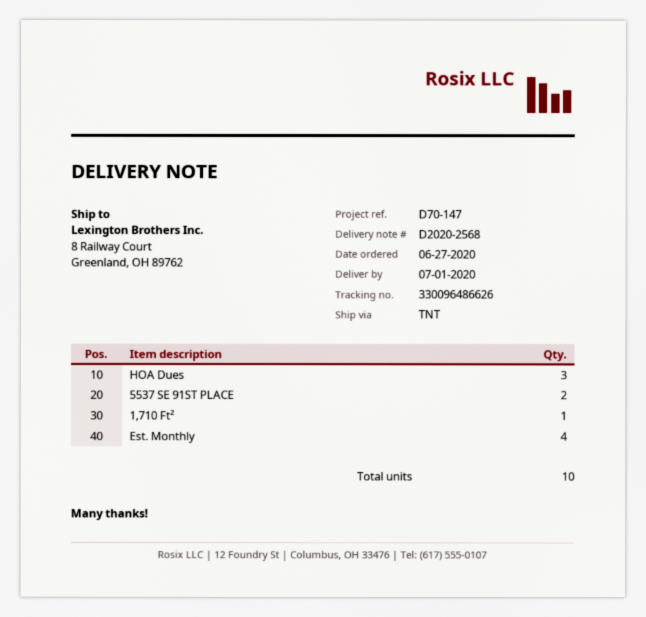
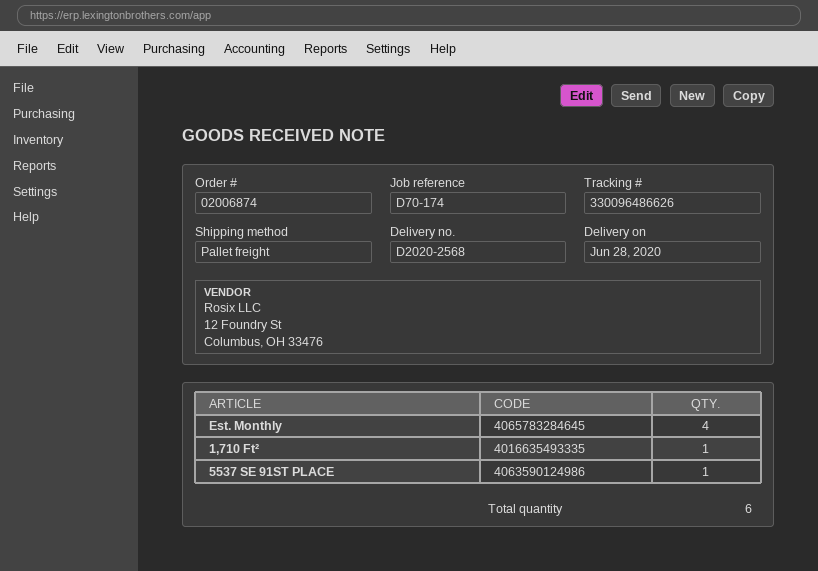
delivery date: 2020-07-01 -> 2020-06-28
reference: D70-147 -> D70-174
shipping method: TNT -> pallet freight
HOA Dues: 3 -> none
5537 SE 91ST PLACE: 2 -> 1
total quantity: 10 -> 6

